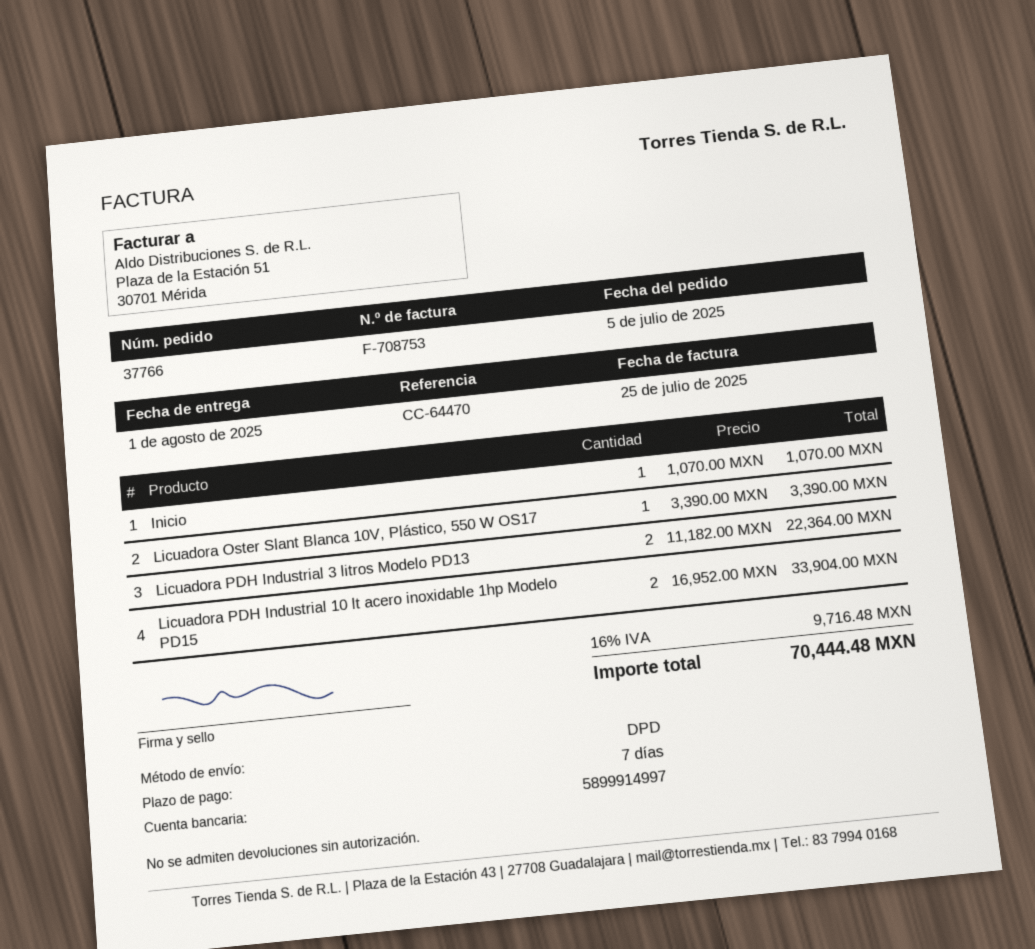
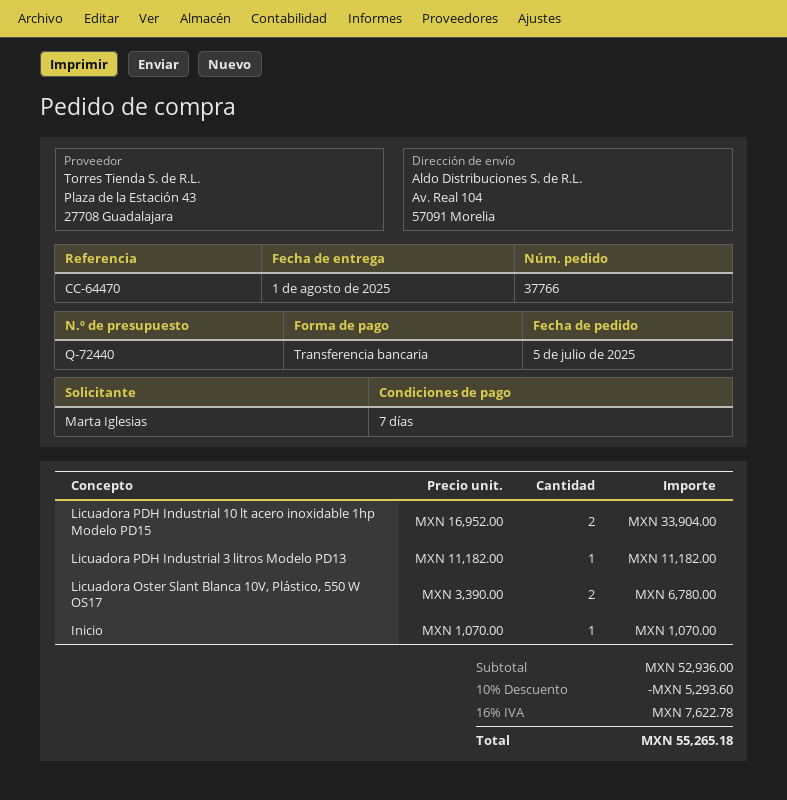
Licuadora Oster Slant Blanca 10V, Plástico, 550 W OS17: 1 x 3390.00 = 3390.00 -> 2 x 3390.00 = 6780.00
Licuadora PDH Industrial 3 litros Modelo PD13: 2 x 11182.00 = 22364.00 -> 1 x 11182.00 = 11182.00
discount: none -> 10% = 5293.60
tax: 16% = 9716.48 -> 16% = 7622.78
total: 70444.48 -> 55265.18

